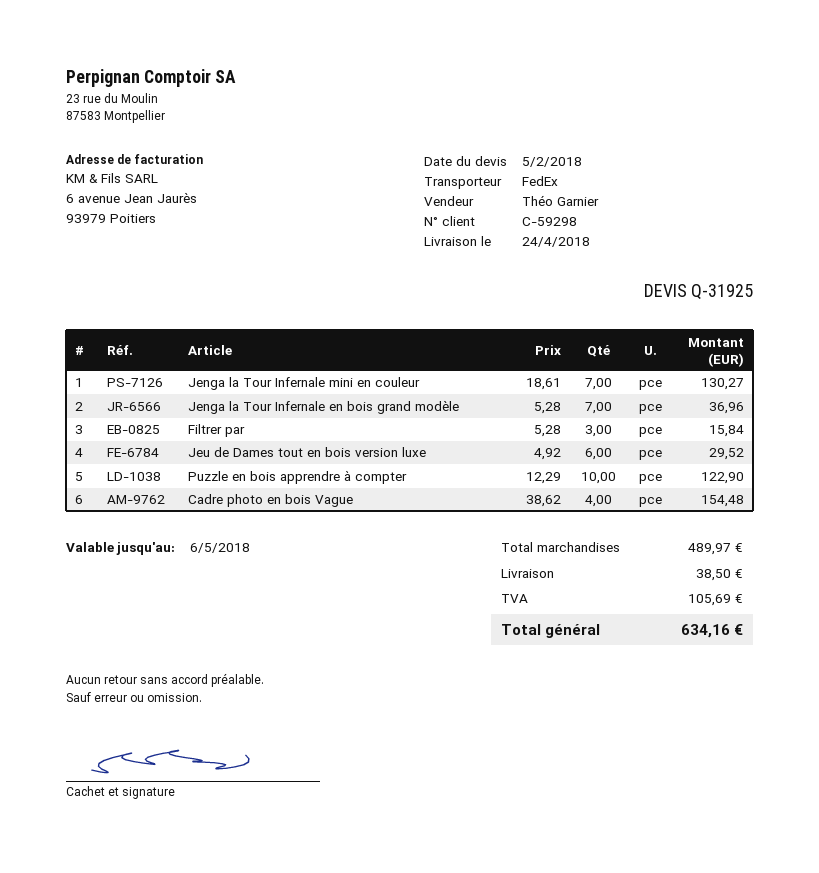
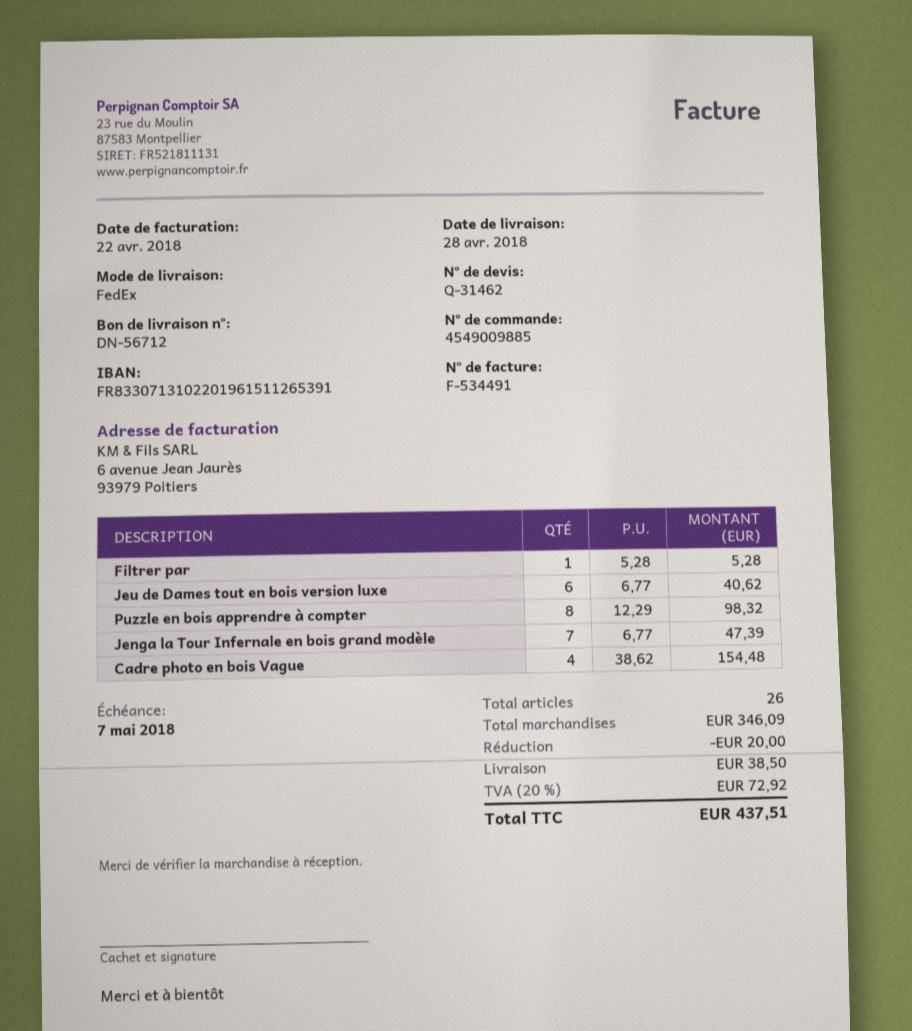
quote number: Q-31925 -> Q-31462
delivery date: 2018-04-24 -> 2018-04-28
Jenga la Tour Infernale mini en couleur: 7 x 18.61 = 130.27 -> none
Jenga la Tour Infernale en bois grand modèle: 7 x 5.28 = 36.96 -> 7 x 6.77 = 47.39
Filtrer par: 3 x 5.28 = 15.84 -> 1 x 5.28 = 5.28
Jeu de Dames tout en bois version luxe: 6 x 4.92 = 29.52 -> 6 x 6.77 = 40.62
Puzzle en bois apprendre à compter: 10 x 12.29 = 122.90 -> 8 x 12.29 = 98.32
subtotal: 489.97 -> 346.09
discount: none -> 20.00
tax: 105.69 -> 72.92
total: 634.16 -> 437.51

